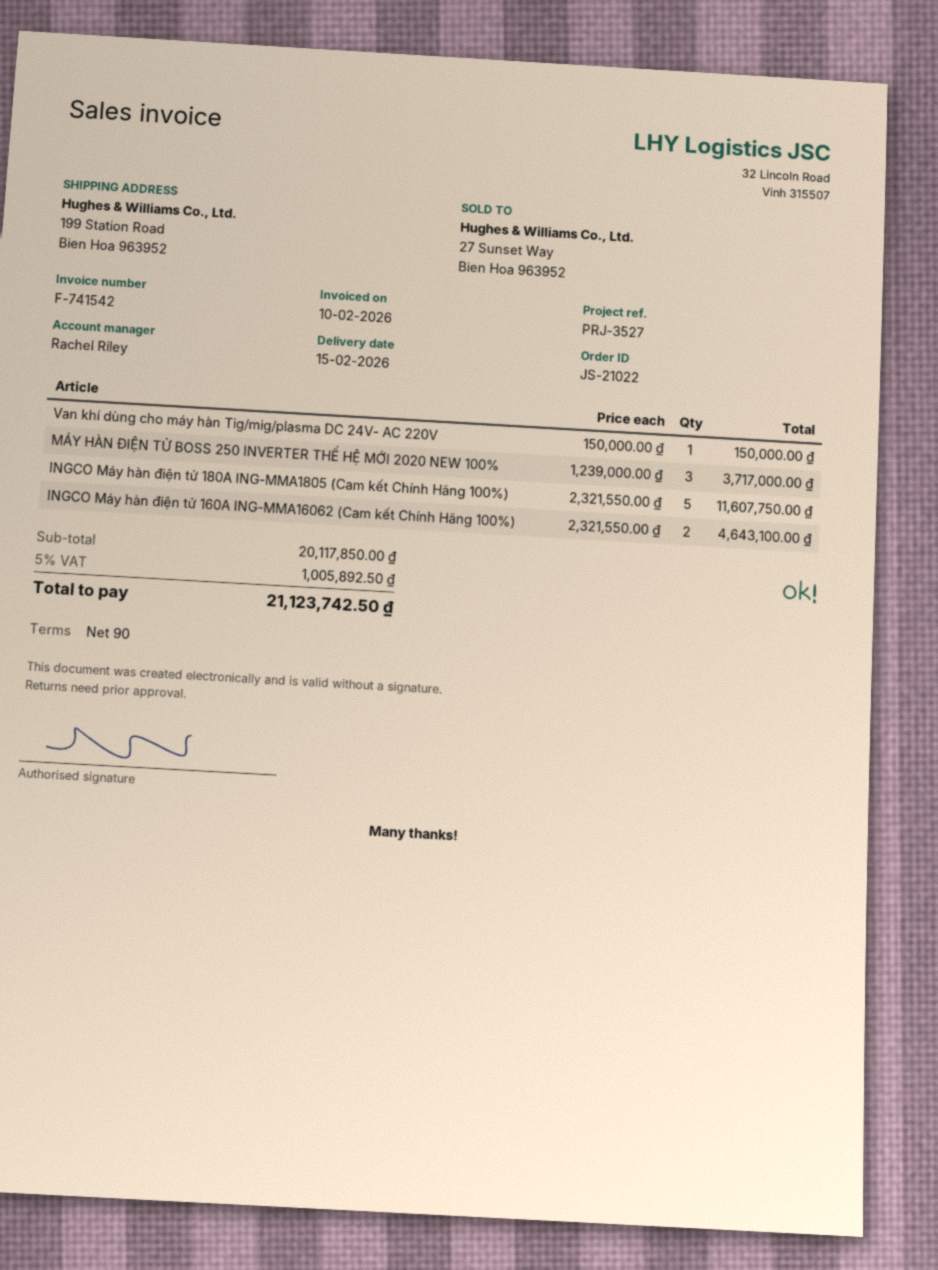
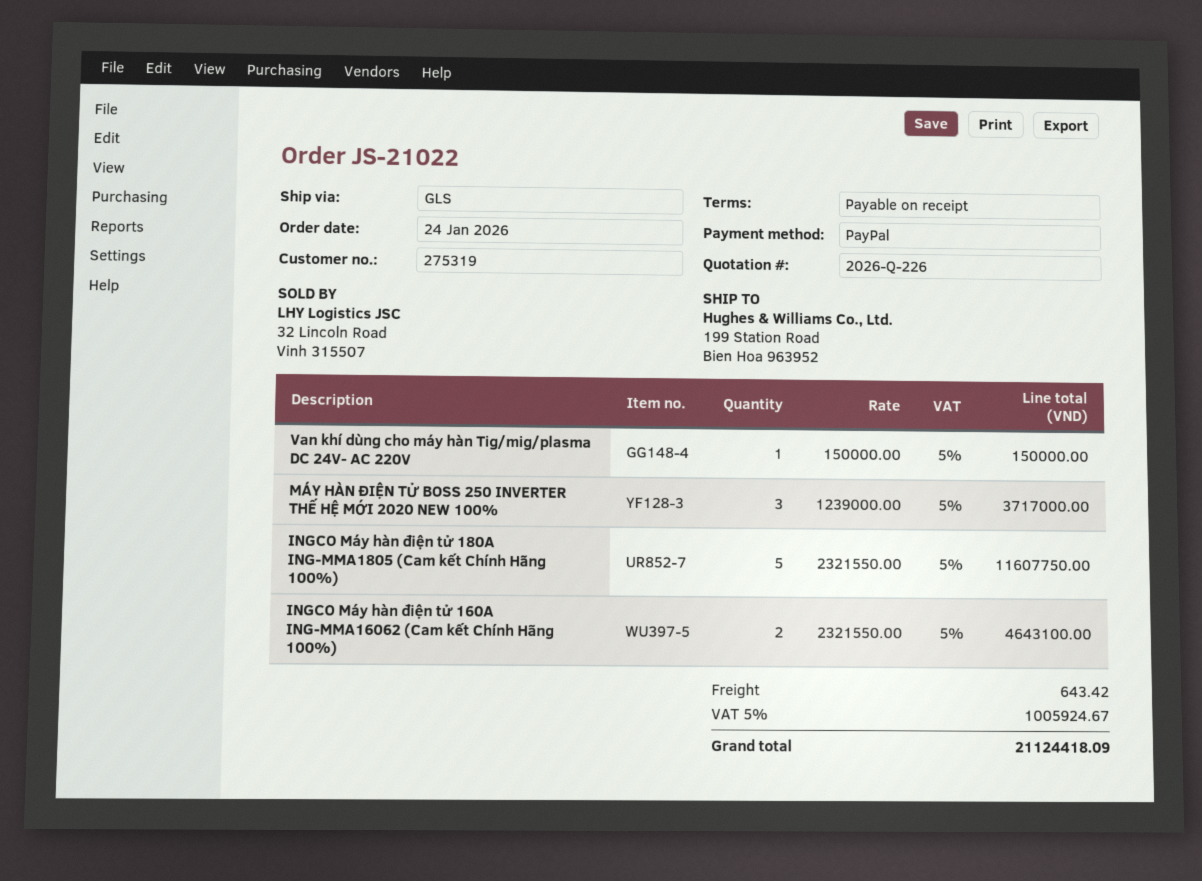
payment terms: 90 days -> on receipt
shipping: none -> 643.42
tax: 5% = 1005892.50 -> 5% = 1005924.67
total: 21123742.50 -> 21124418.09

